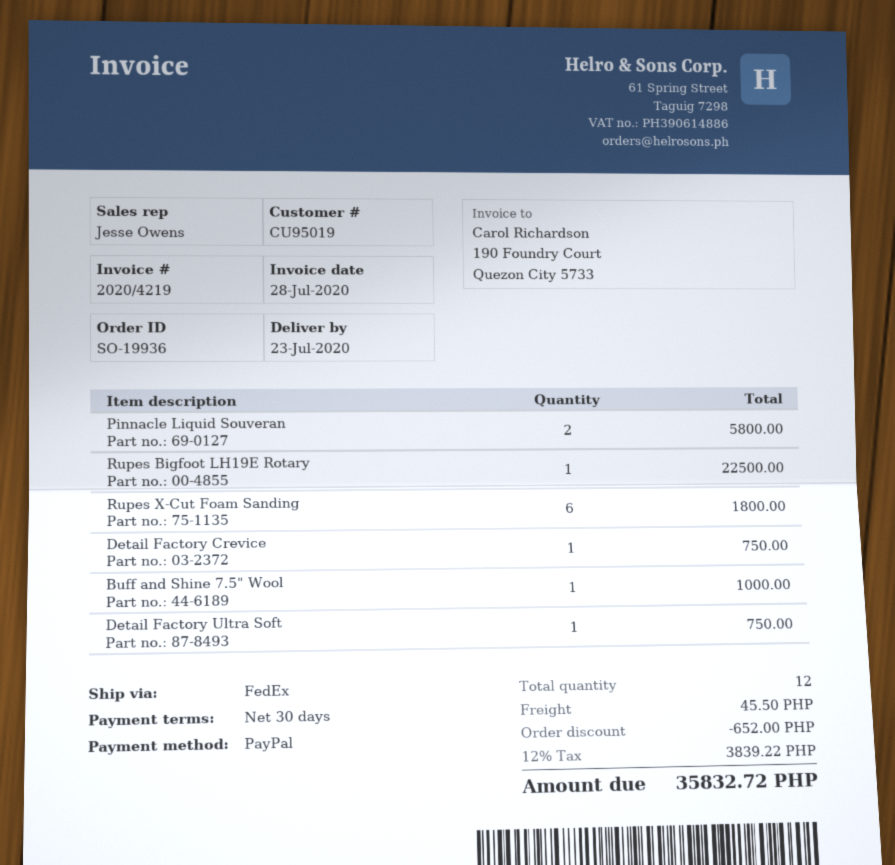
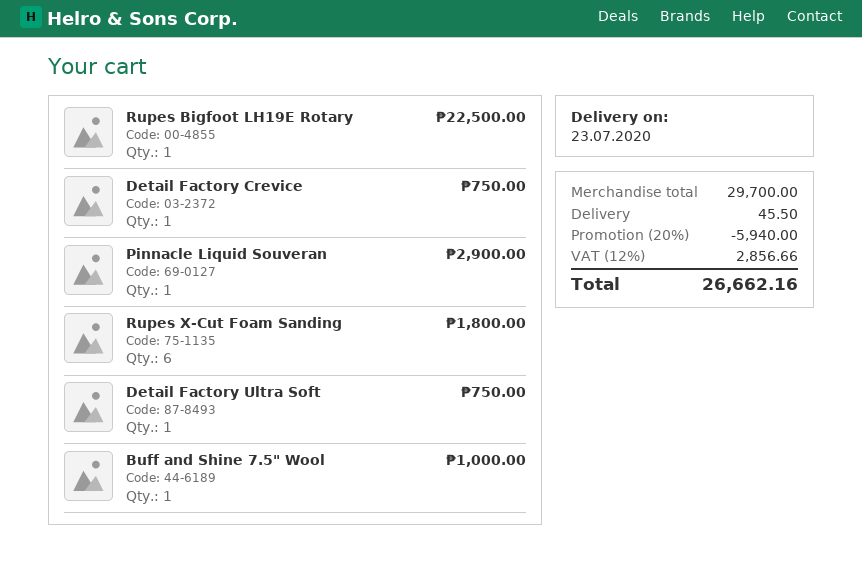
Pinnacle Liquid Souveran: 2 for 5800.00 -> 1 for 2900.00
discount: 652.00 -> 5940.00
tax: 12% = 3839.22 -> 12% = 2856.66
total: 35832.72 -> 26662.16

